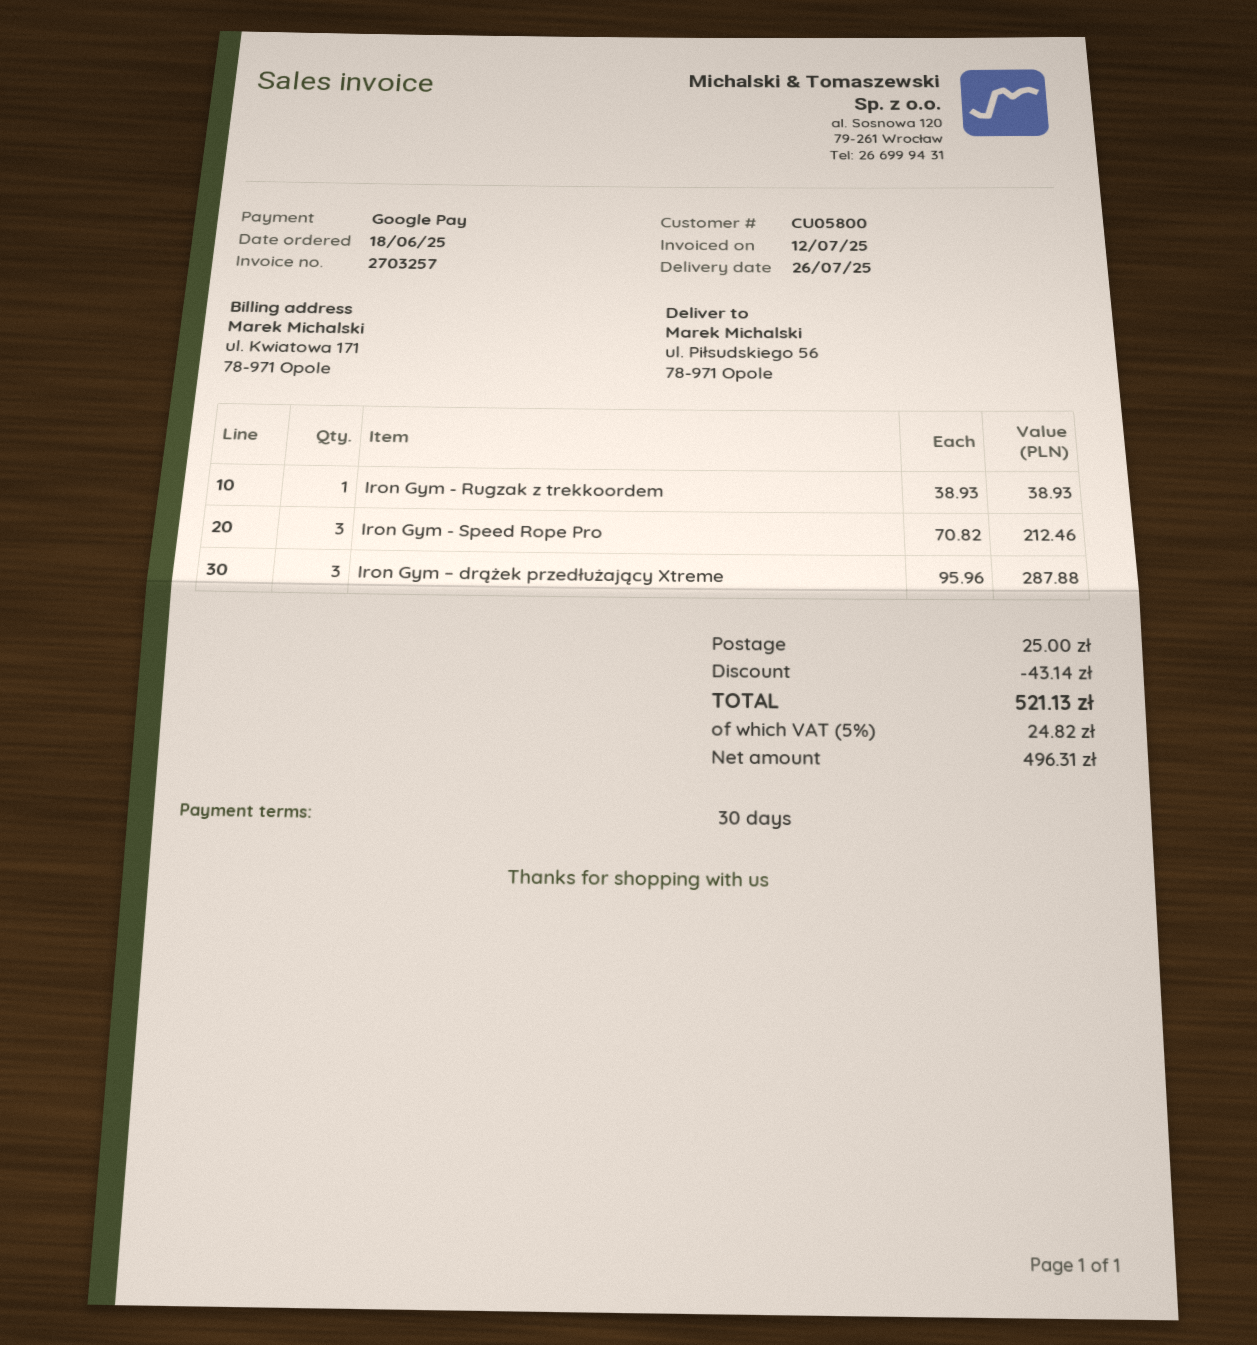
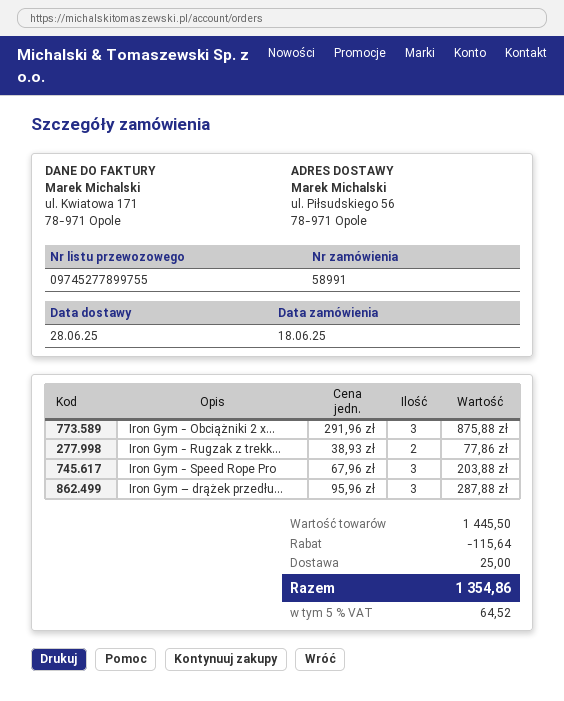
delivery date: 2025-07-26 -> 2025-06-28
Iron Gym - Rugzak z trekkoordem: 1 x 38.93 = 38.93 -> 2 x 38.93 = 77.86
Iron Gym - Speed Rope Pro: 3 x 70.82 = 212.46 -> 3 x 67.96 = 203.88
Iron Gym - Obciążniki 2 x...: none -> 3 x 291.96 = 875.88
discount: 43.14 -> 115.64
tax: 5% = 24.82 -> 5% = 64.52
total: 521.13 -> 1354.86

